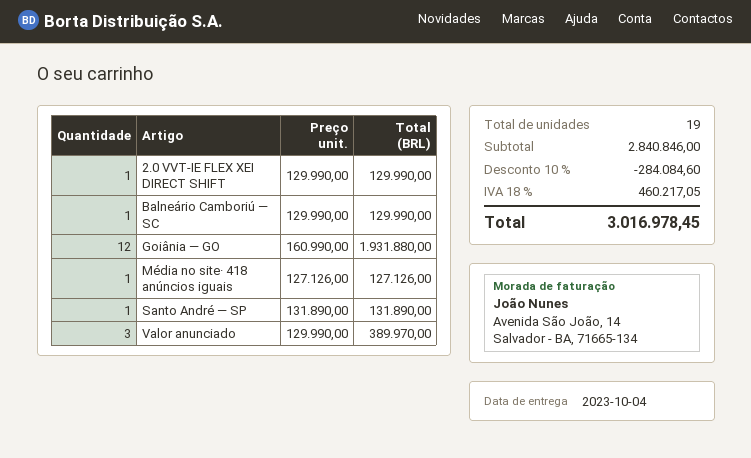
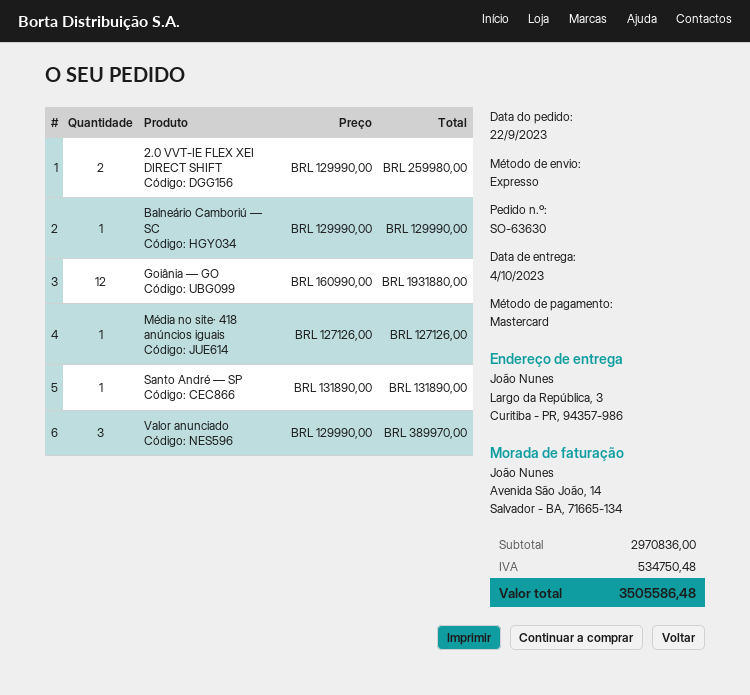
2.0 VVT-IE FLEX XEI DIRECT SHIFT: 1 x 129990.00 = 129990.00 -> 2 x 129990.00 = 259980.00
subtotal: 2840846.00 -> 2970836.00
discount: 10% = 284084.60 -> none
tax: 460217.05 -> 534750.48
total: 3016978.45 -> 3505586.48

